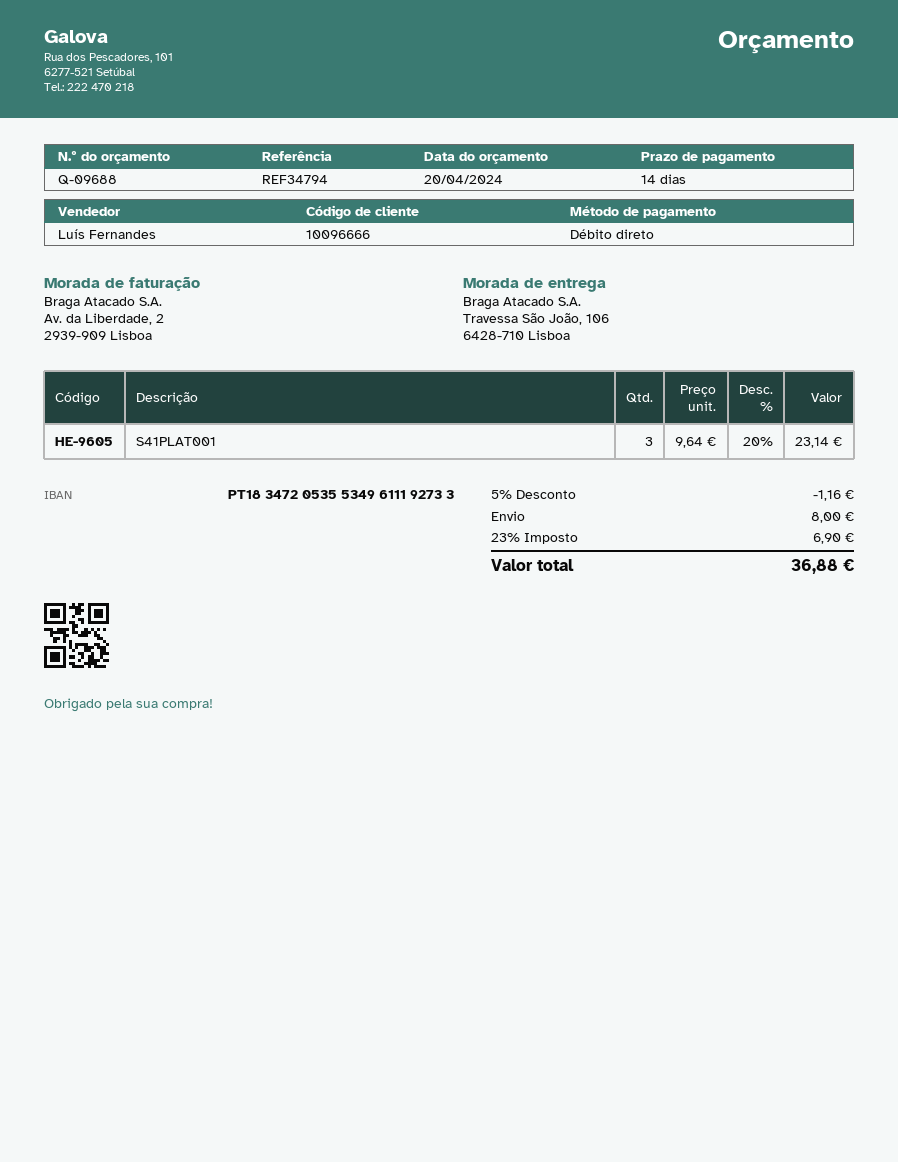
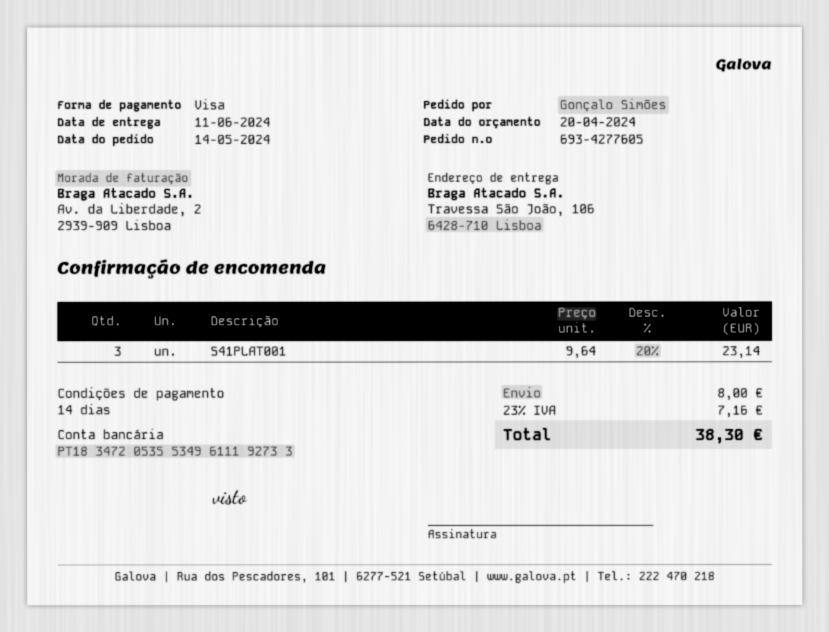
payment method: direct debit -> Visa
discount: 5% = 1.16 -> none
tax: 23% = 6.90 -> 23% = 7.16
total: 36.88 -> 38.30

